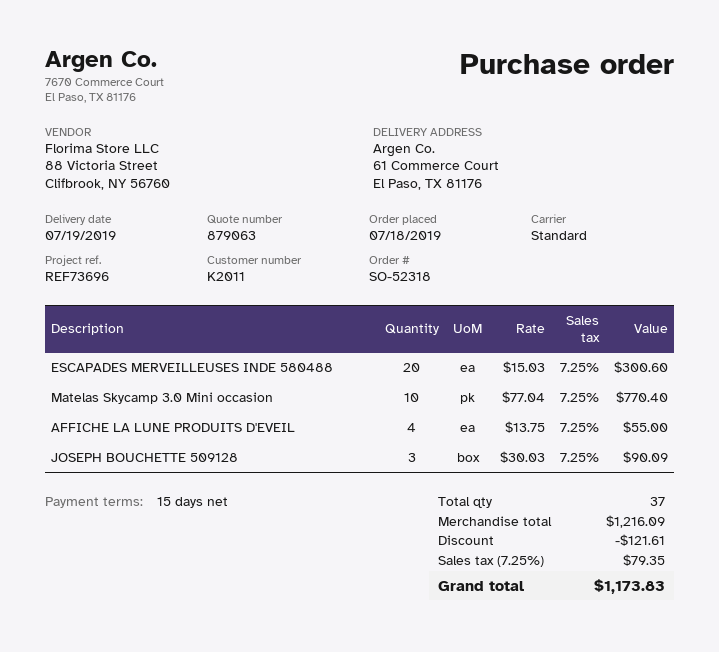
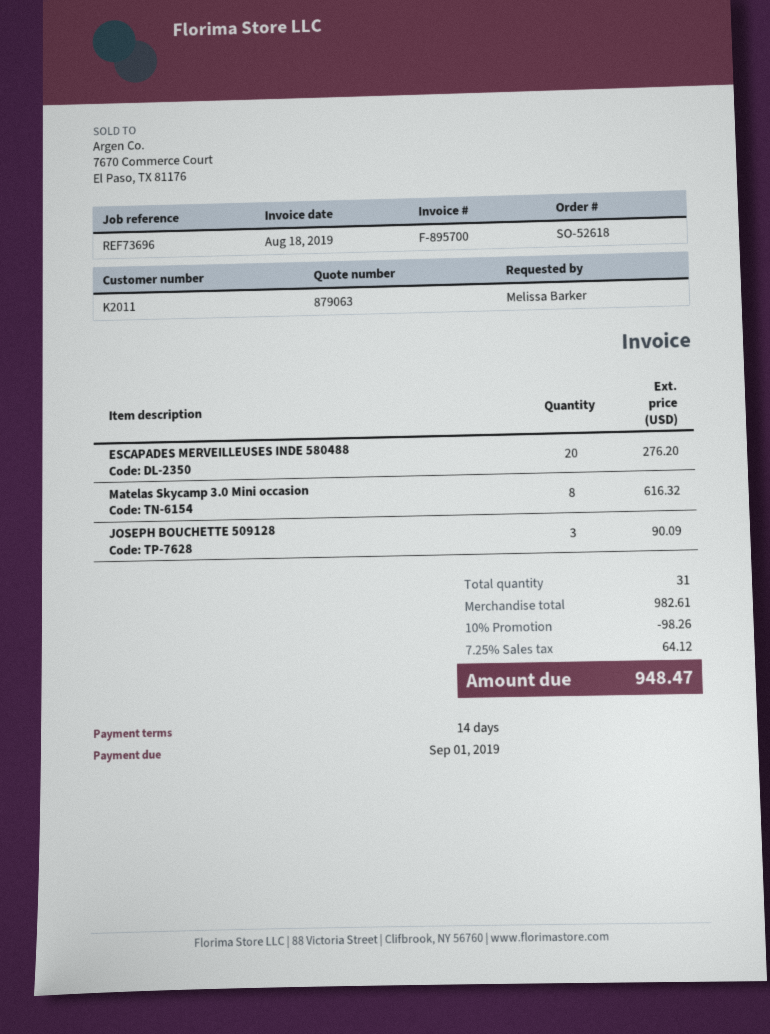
order number: SO-52318 -> SO-52618
payment terms: 15 days -> 14 days
ESCAPADES MERVEILLEUSES INDE 580488: 20 for 300.60 -> 20 for 276.20
Matelas Skycamp 3.0 Mini occasion: 10 for 770.40 -> 8 for 616.32
AFFICHE LA LUNE PRODUITS D'EVEIL: 4 for 55.00 -> none
total quantity: 37 -> 31
subtotal: 1216.09 -> 982.61
discount: 121.61 -> 98.26
tax: 7.25% = 79.35 -> 7.25% = 64.12
total: 1173.83 -> 948.47

